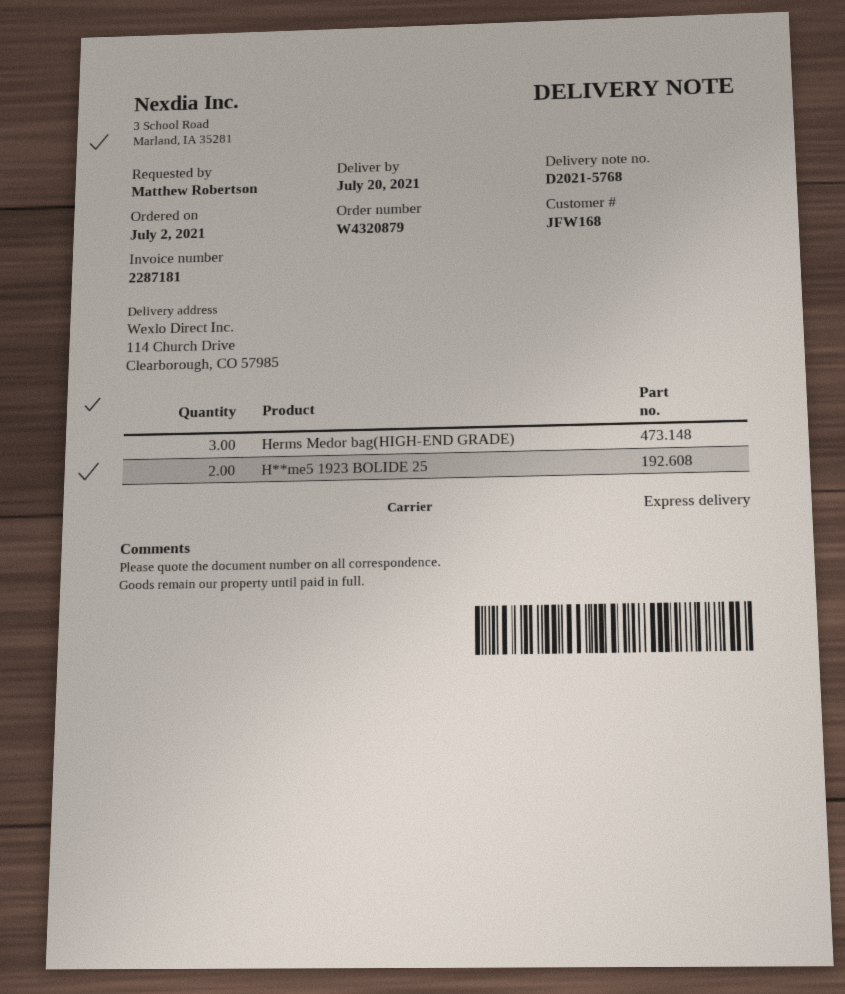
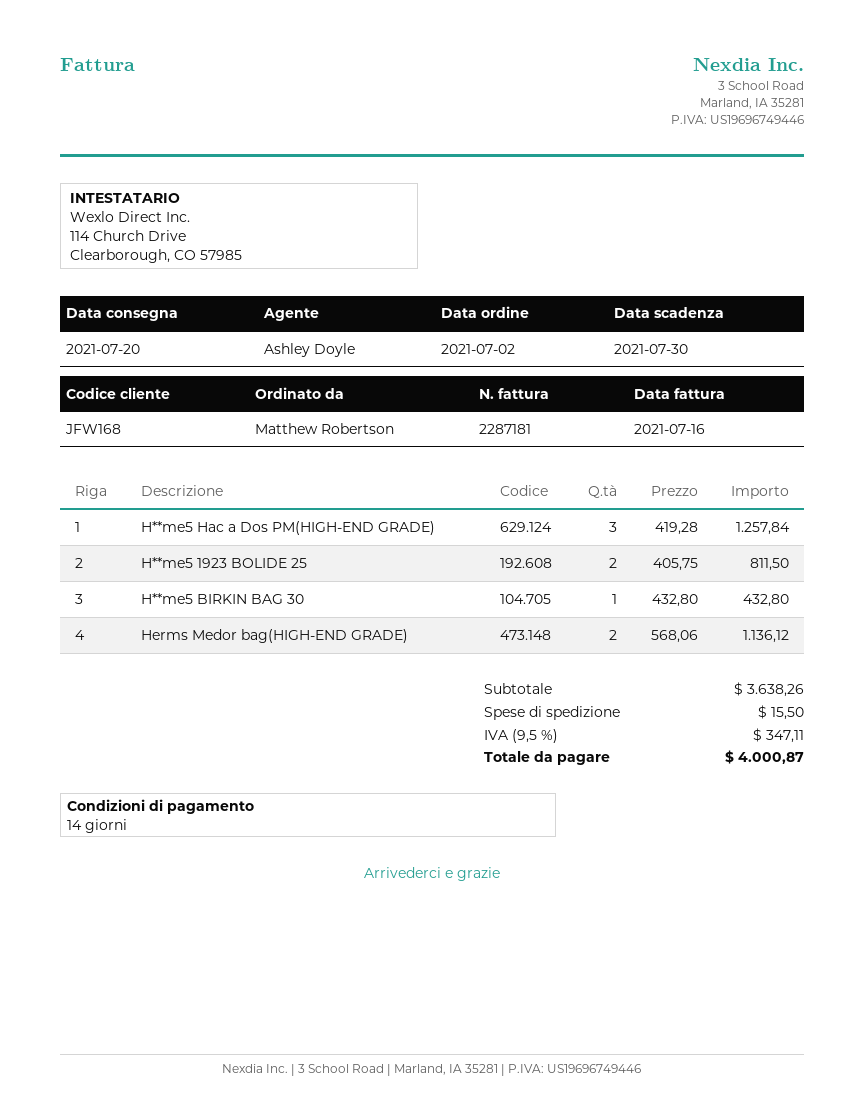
Herms Medor bag(HIGH-END GRADE): 3 -> 2
H**me5 Hac a Dos PM(HIGH-END GRADE): none -> 3
H**me5 BIRKIN BAG 30: none -> 1

